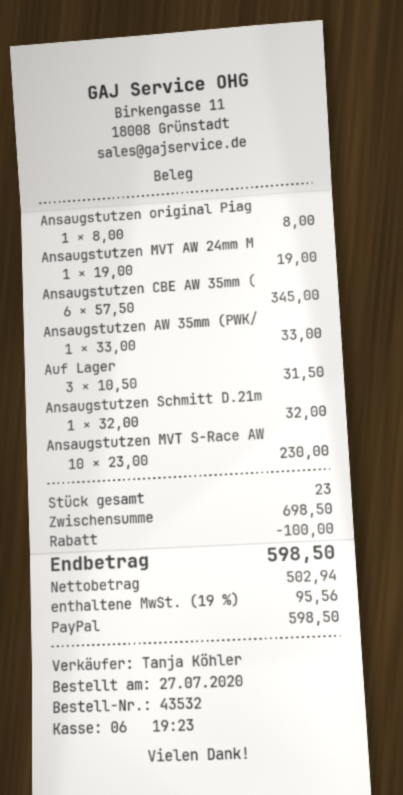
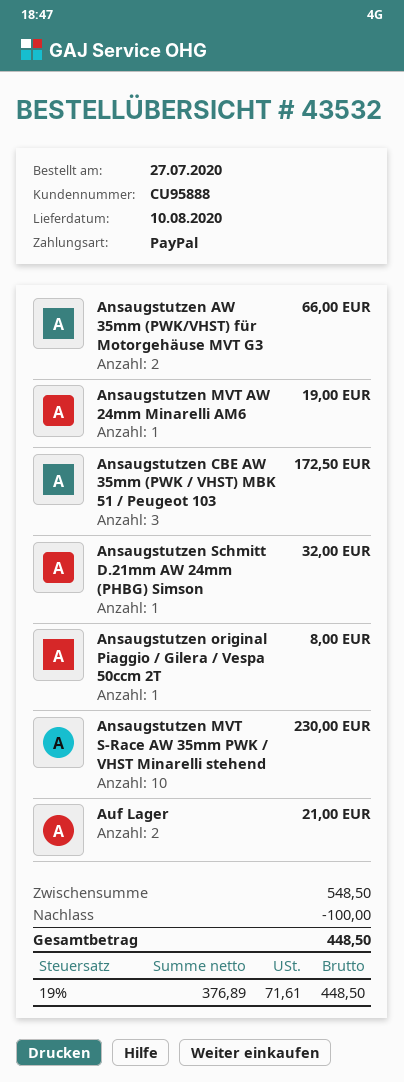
Ansaugstutzen CBE AW 35mm (: 6 for 345.00 -> 3 for 172.50
Ansaugstutzen AW 35mm (PWK/: 1 for 33.00 -> 2 for 66.00
Auf Lager: 3 for 31.50 -> 2 for 21.00
subtotal: 698.50 -> 548.50
net: 502.94 -> 376.89
tax: 19% = 95.56 -> 19% = 71.61
total: 598.50 -> 448.50

